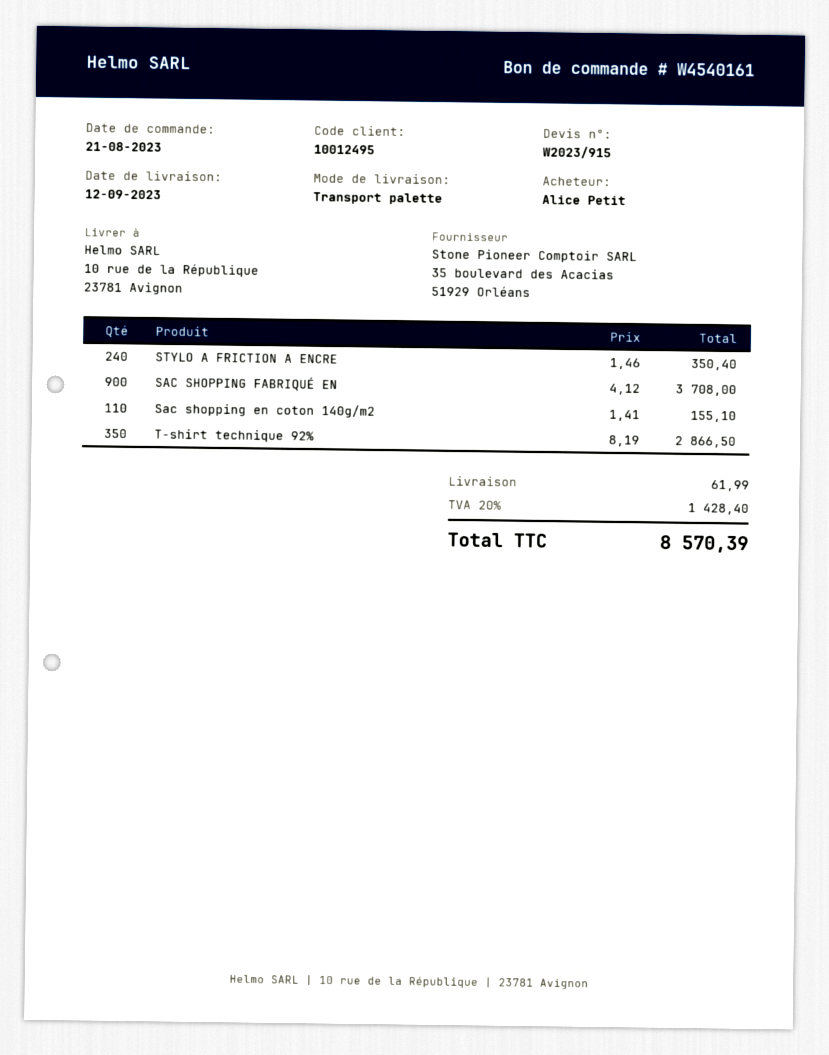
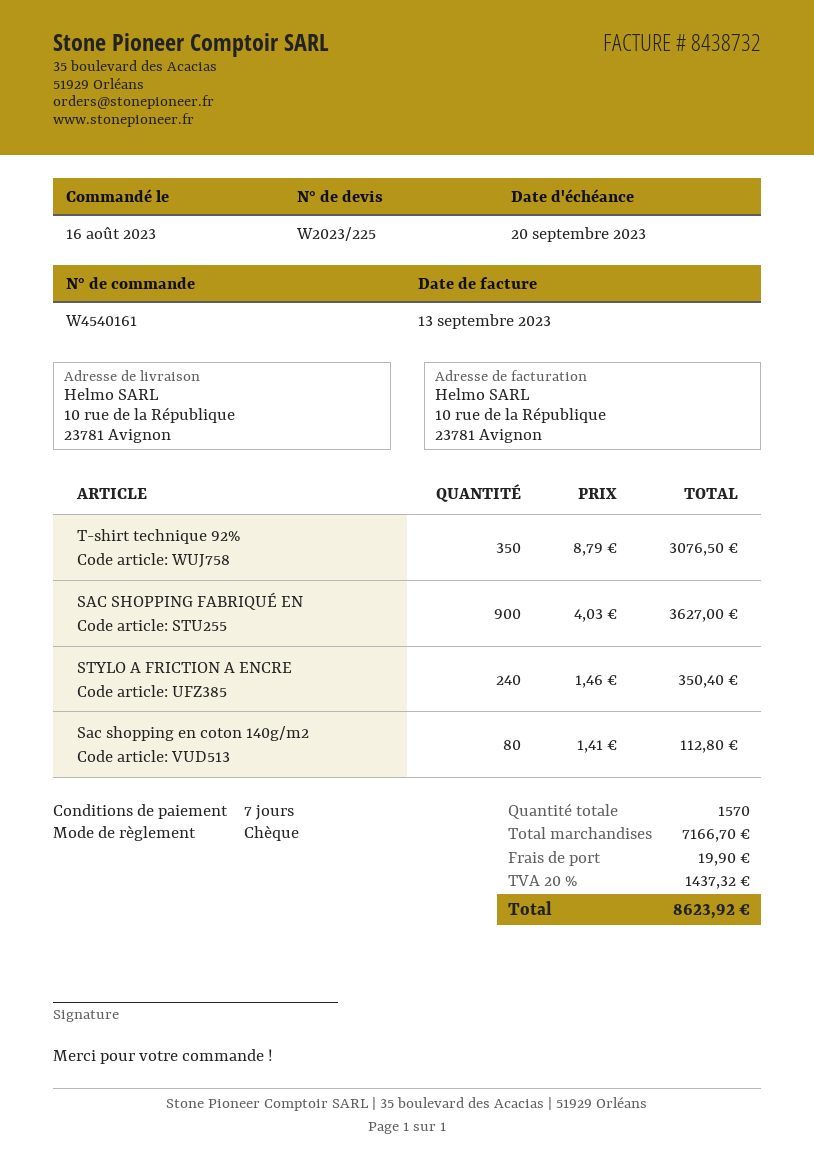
quote number: W2023/915 -> W2023/225
order date: 2023-08-21 -> 2023-08-16
SAC SHOPPING FABRIQUÉ EN: 900 x 4.12 = 3708.00 -> 900 x 4.03 = 3627.00
Sac shopping en coton 140g/m2: 110 x 1.41 = 155.10 -> 80 x 1.41 = 112.80
T-shirt technique 92%: 350 x 8.19 = 2866.50 -> 350 x 8.79 = 3076.50
shipping: 61.99 -> 19.90
tax: 20% = 1428.40 -> 20% = 1437.32
total: 8570.39 -> 8623.92

